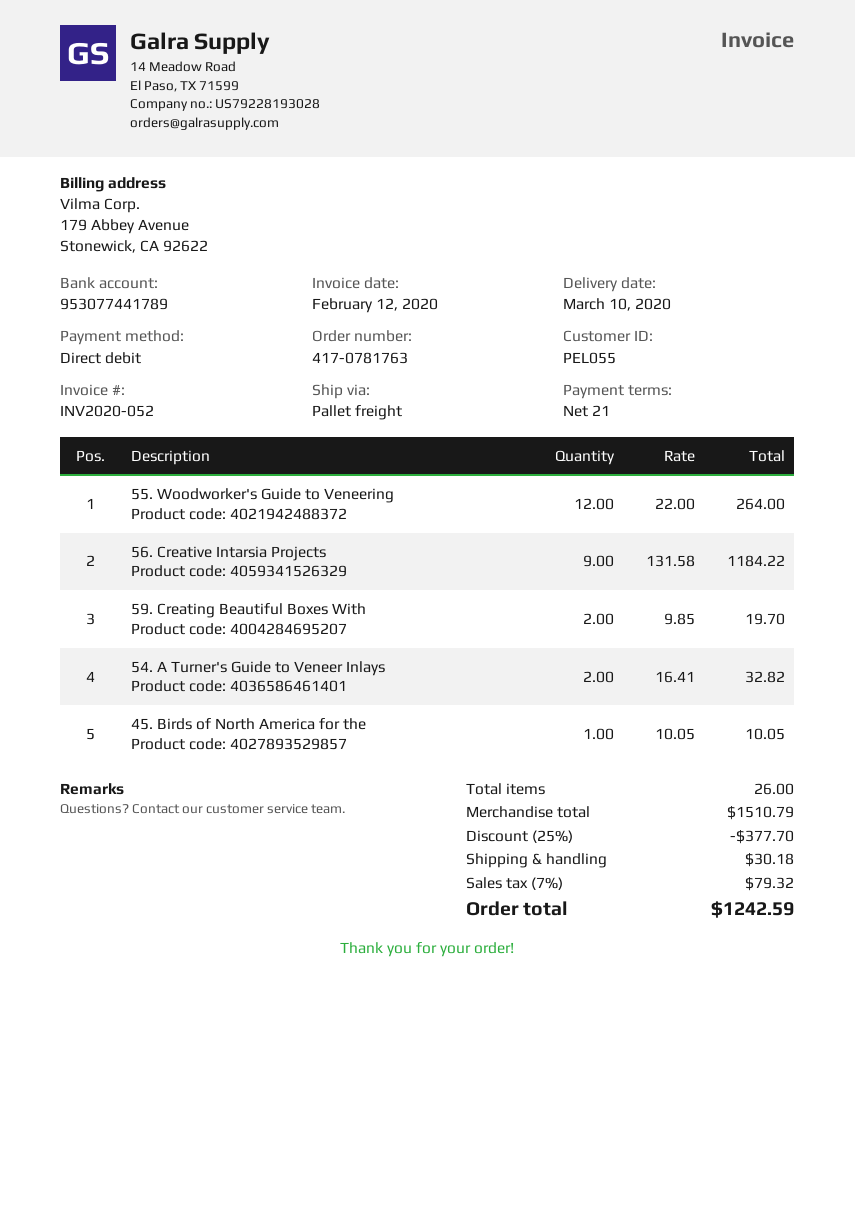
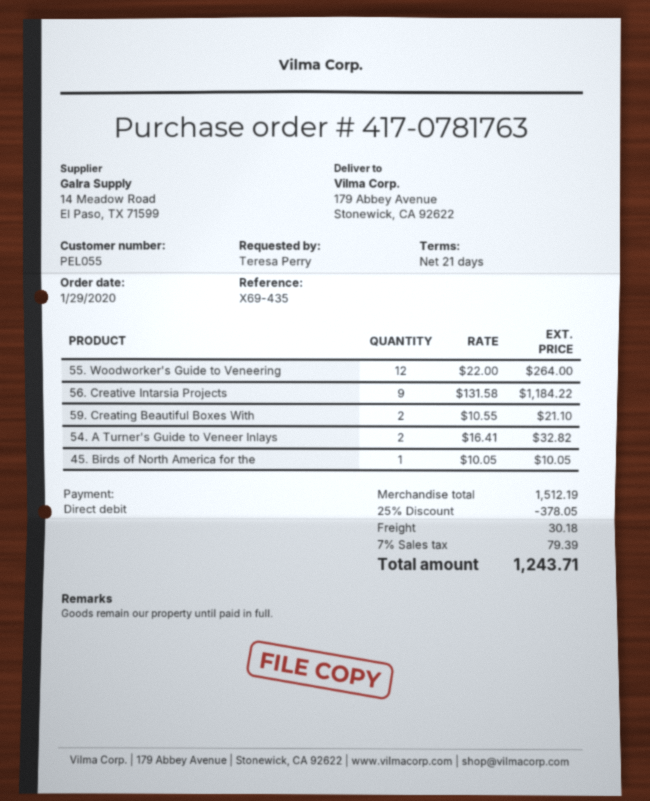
59. Creating Beautiful Boxes With: 2 x 9.85 = 19.70 -> 2 x 10.55 = 21.10
subtotal: 1510.79 -> 1512.19
discount: 25% = 377.70 -> 25% = 378.05
tax: 7% = 79.32 -> 7% = 79.39
total: 1242.59 -> 1243.71

